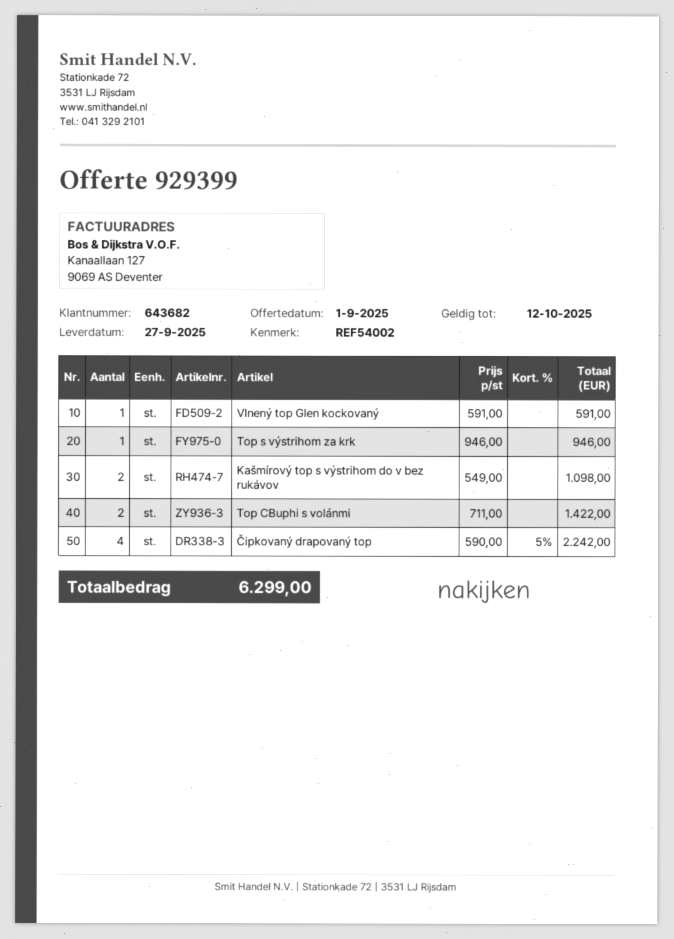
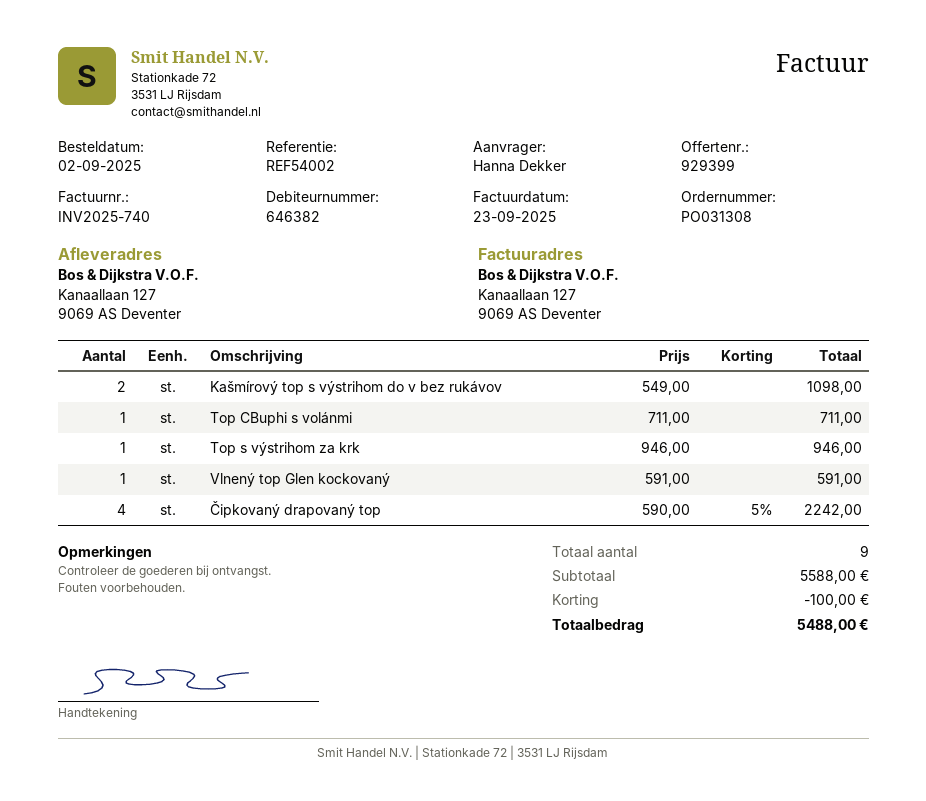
customer number: 643682 -> 646382
Top CBuphi s volánmi: 2 x 711.00 = 1422.00 -> 1 x 711.00 = 711.00
discount: none -> 100.00
total: 6299.00 -> 5488.00

